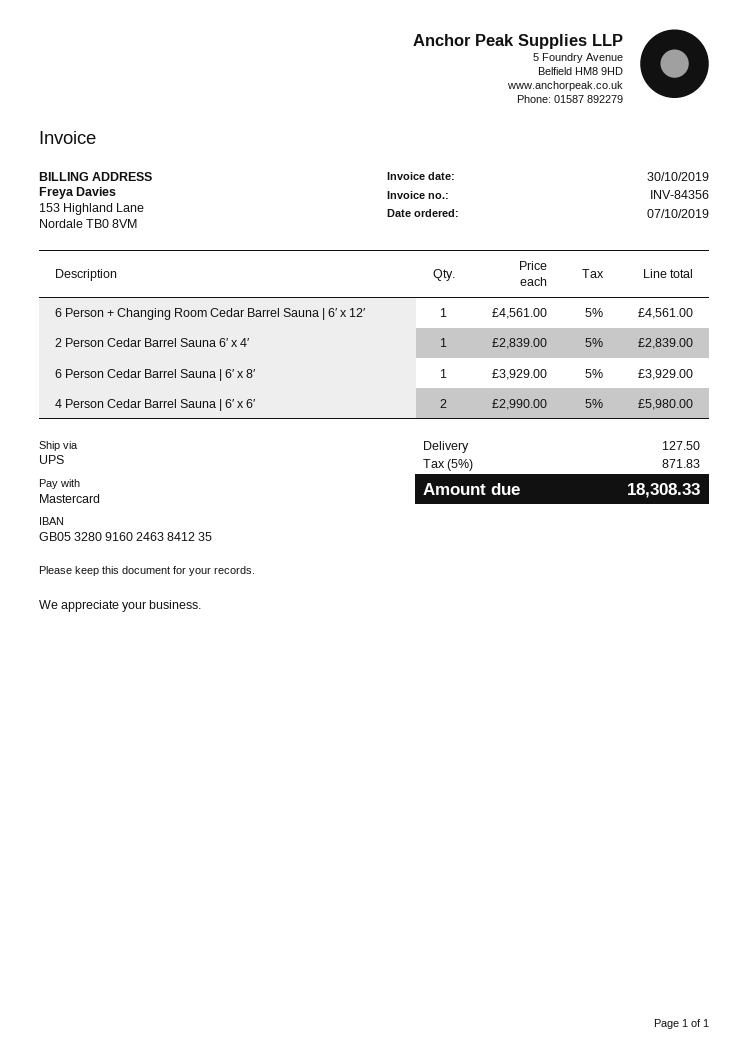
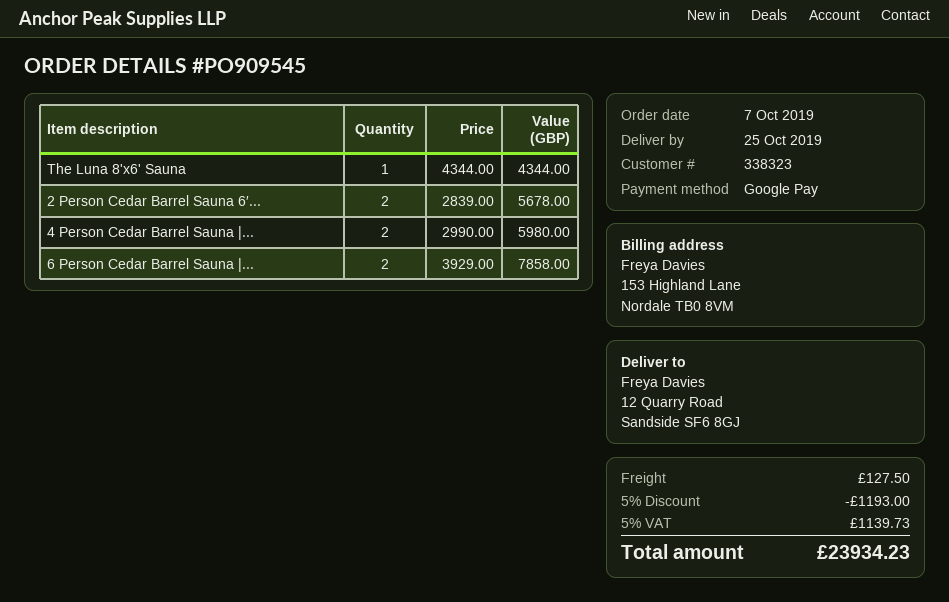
payment method: Mastercard -> Google Pay
6 Person + Changing Room Cedar Barrel Sauna | 6′ x 12′: 1 x 4561.00 = 4561.00 -> none
2 Person Cedar Barrel Sauna 6′ x 4′: 1 x 2839.00 = 2839.00 -> 2 x 2839.00 = 5678.00
6 Person Cedar Barrel Sauna | 6′ x 8′: 1 x 3929.00 = 3929.00 -> 2 x 3929.00 = 7858.00
The Luna 8'x6' Sauna: none -> 1 x 4344.00 = 4344.00
discount: none -> 5% = 1193.00
tax: 5% = 871.83 -> 5% = 1139.73
total: 18308.33 -> 23934.23

